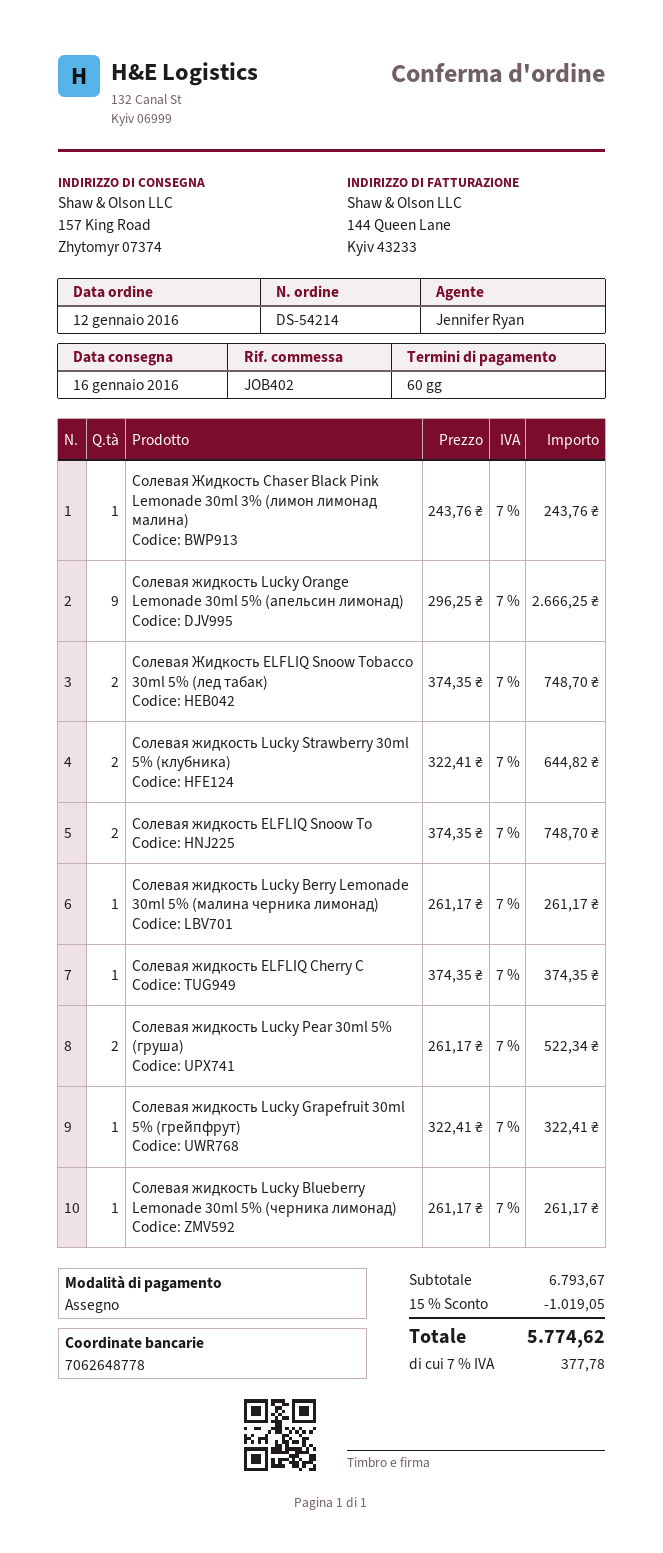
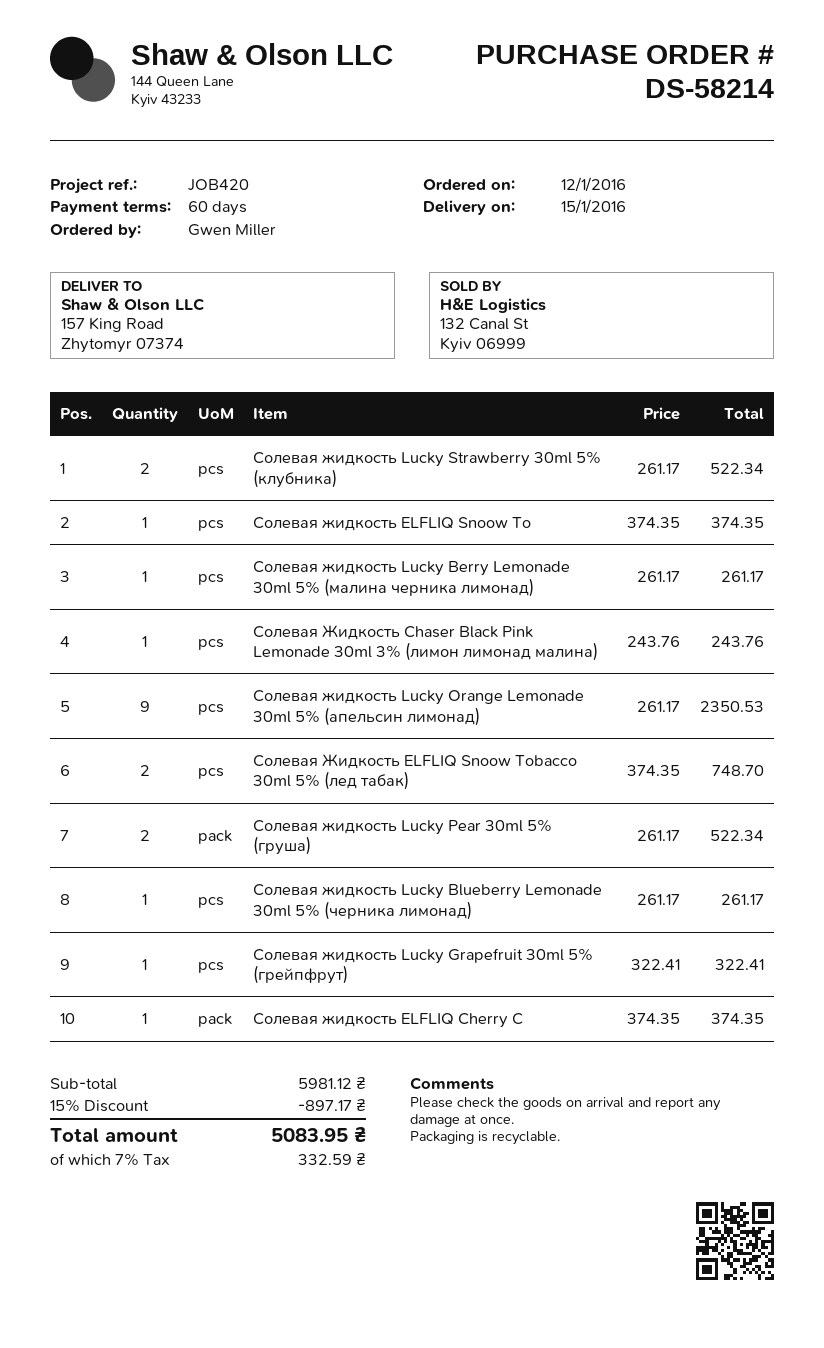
order number: DS-54214 -> DS-58214
delivery date: 2016-01-16 -> 2016-01-15
reference: JOB402 -> JOB420
Солевая жидкость Lucky Orange Lemonade 30ml 5% (апельсин лимонад): 9 x 296.25 = 2666.25 -> 9 x 261.17 = 2350.53
Солевая жидкость Lucky Strawberry 30ml 5% (клубника): 2 x 322.41 = 644.82 -> 2 x 261.17 = 522.34
Солевая жидкость ELFLIQ Snoow To: 2 x 374.35 = 748.70 -> 1 x 374.35 = 374.35
subtotal: 6793.67 -> 5981.12
discount: 15% = 1019.05 -> 15% = 897.17
tax: 7% = 377.78 -> 7% = 332.59
total: 5774.62 -> 5083.95

